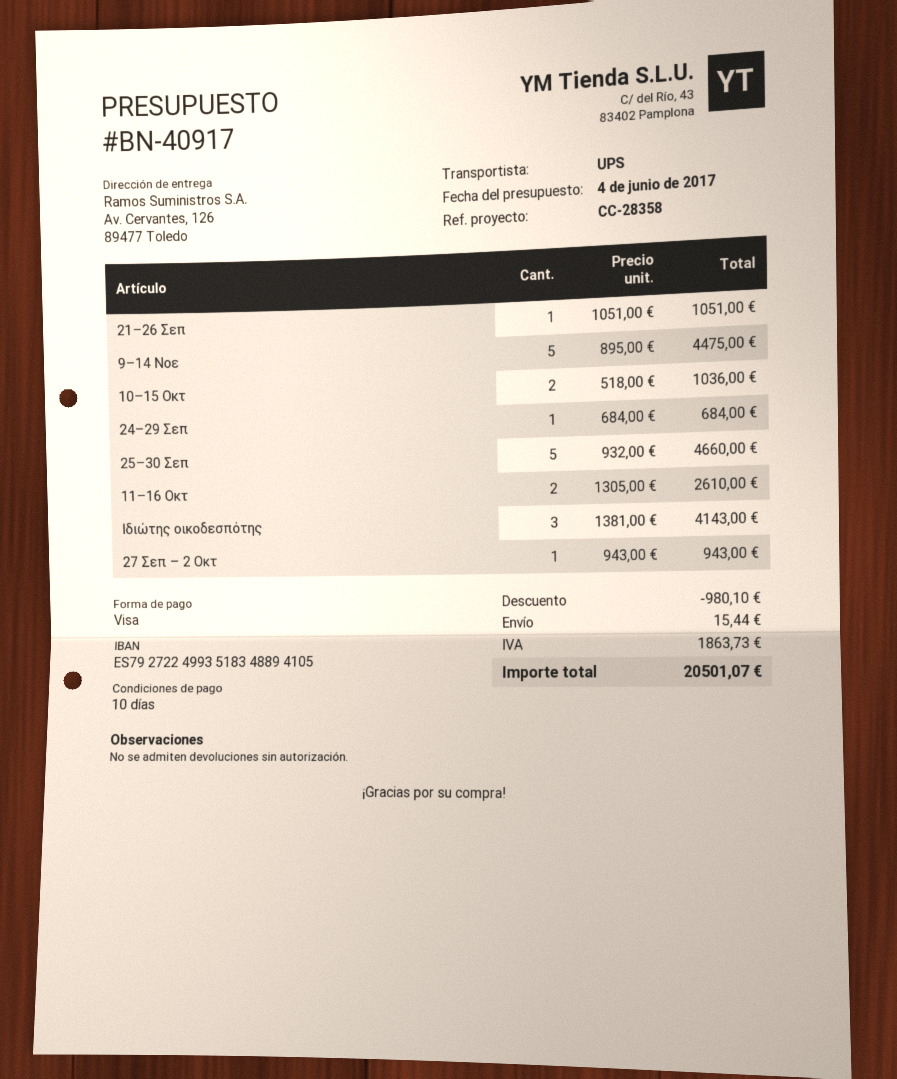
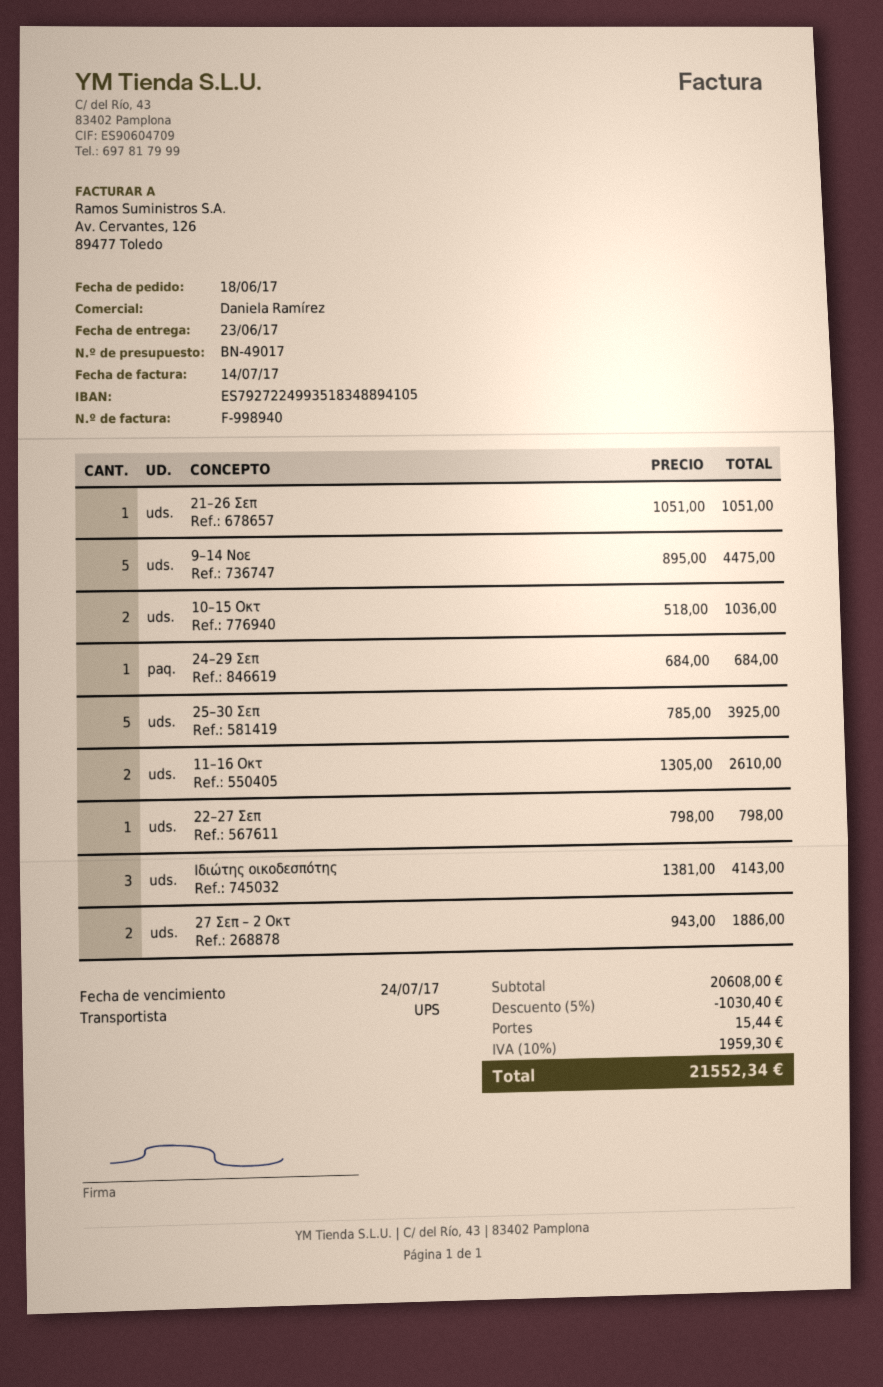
quote number: BN-40917 -> BN-49017
25–30 Σεπ: 5 x 932.00 = 4660.00 -> 5 x 785.00 = 3925.00
27 Σεπ – 2 Οκτ: 1 x 943.00 = 943.00 -> 2 x 943.00 = 1886.00
22–27 Σεπ: none -> 1 x 798.00 = 798.00
discount: 980.10 -> 1030.40
tax: 1863.73 -> 1959.30
total: 20501.07 -> 21552.34

